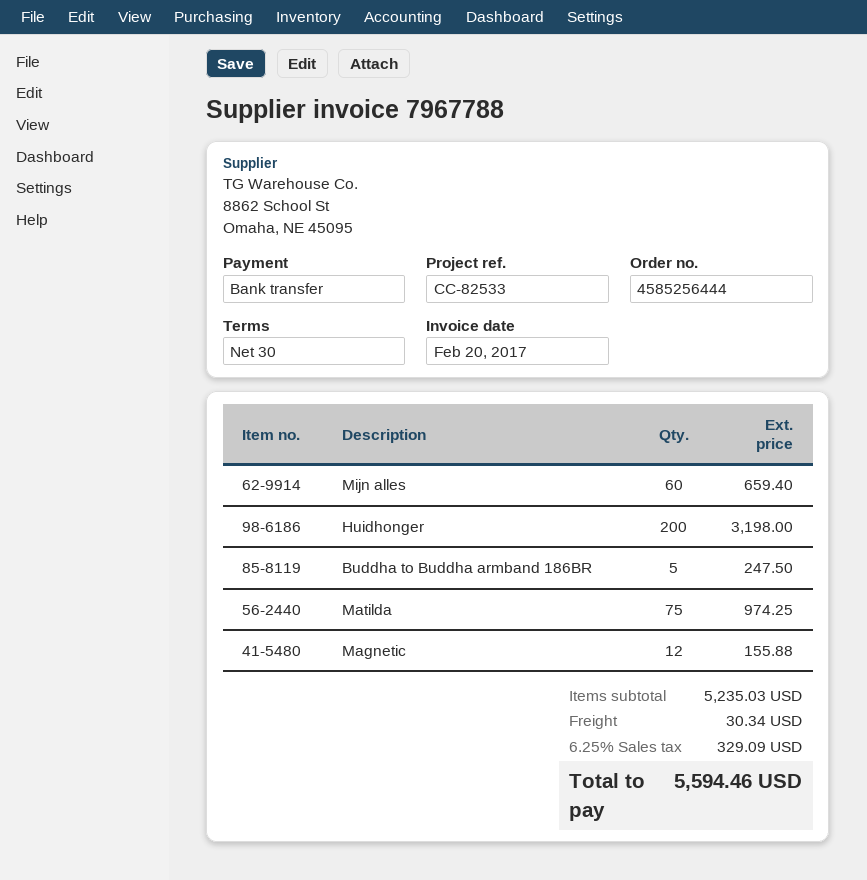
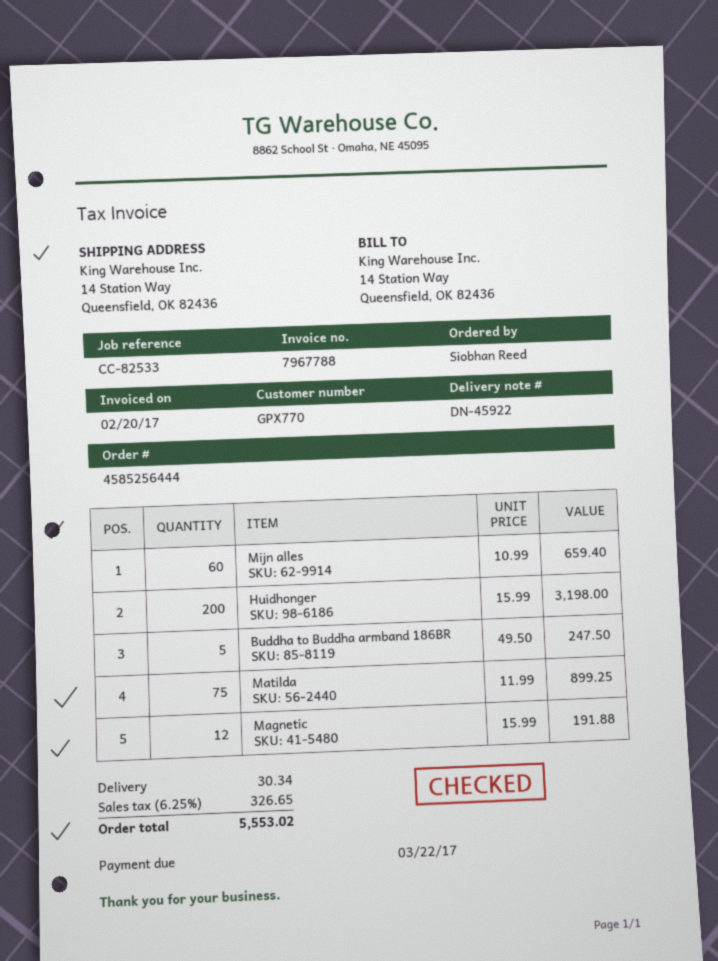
Matilda: 75 for 974.25 -> 75 for 899.25
Magnetic: 12 for 155.88 -> 12 for 191.88
tax: 6.25% = 329.09 -> 6.25% = 326.65
total: 5594.46 -> 5553.02

